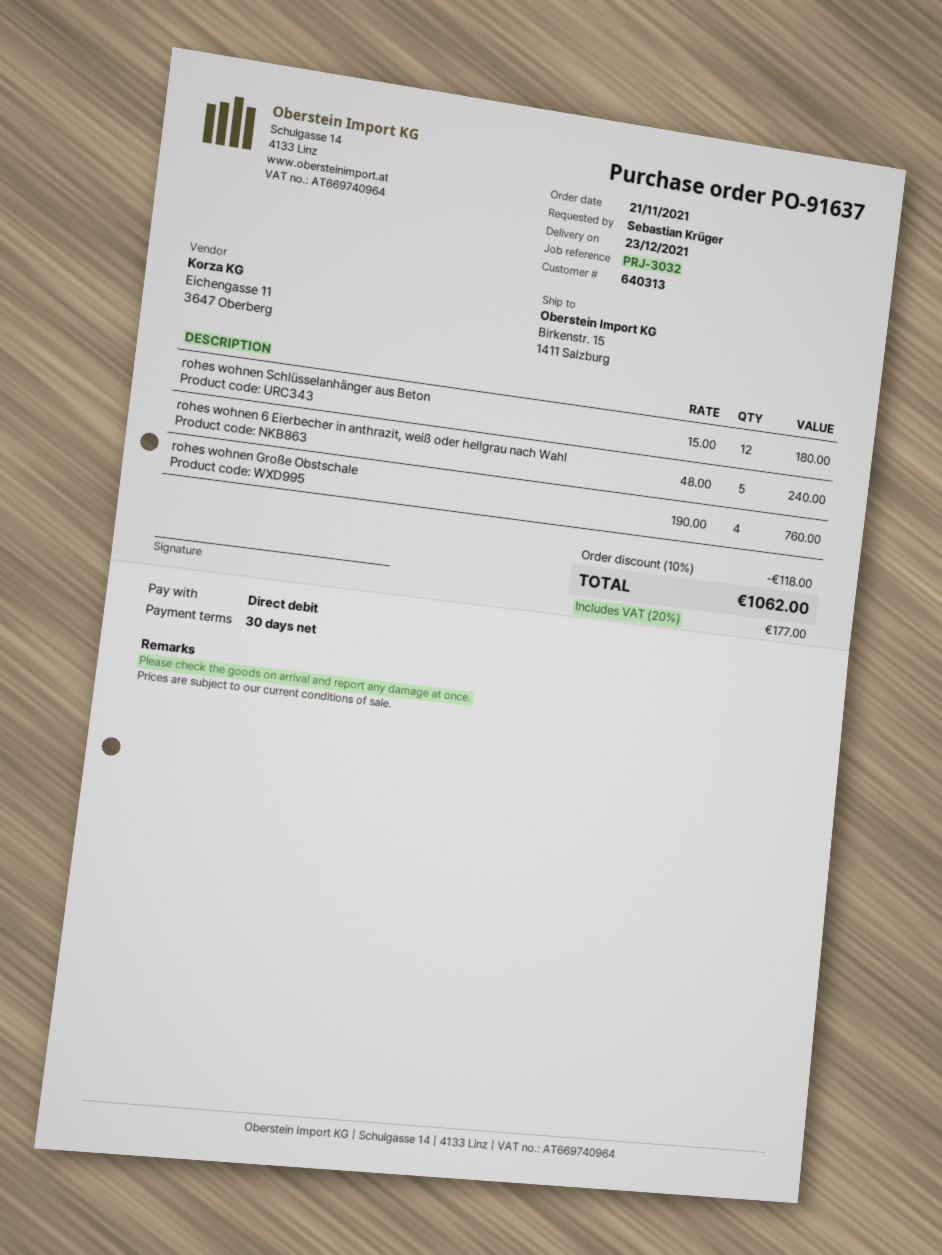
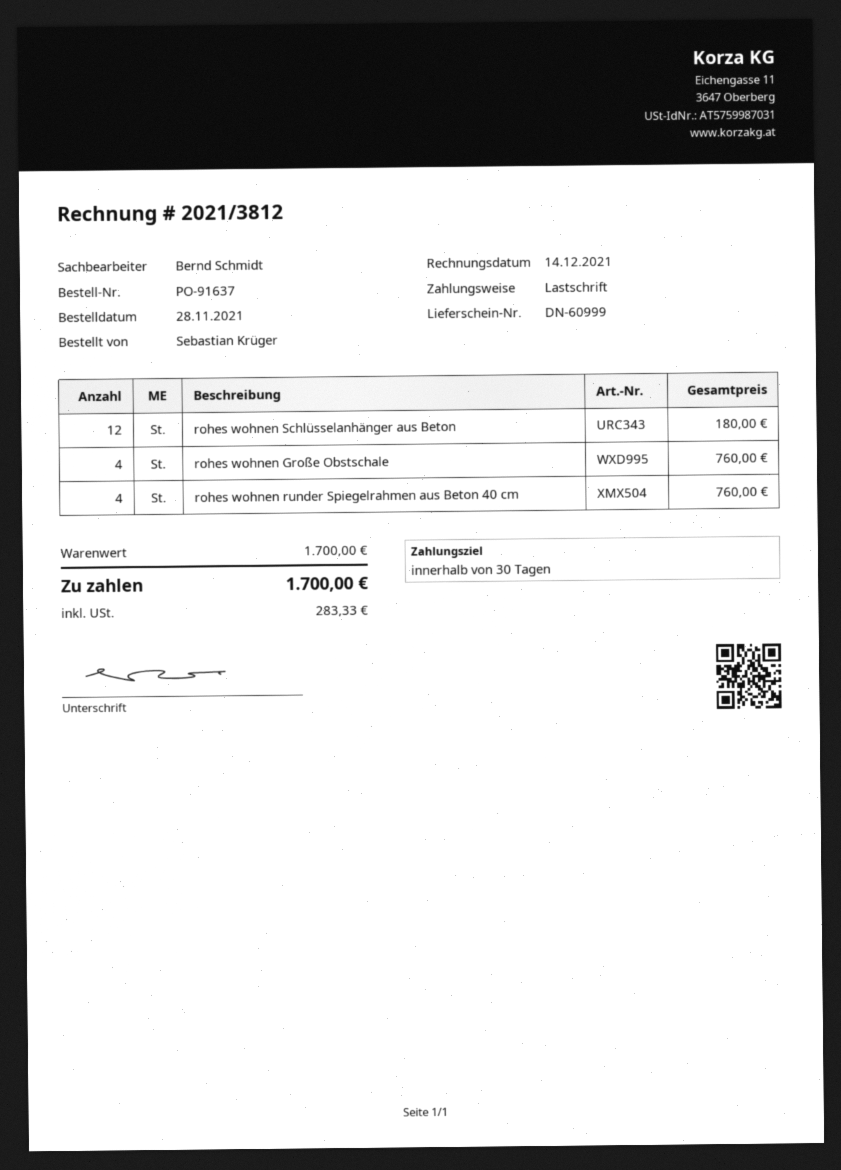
order date: 2021-11-21 -> 2021-11-28
rohes wohnen 6 Eierbecher in anthrazit, weiß oder hellgrau nach Wahl: 5 for 240.00 -> none
rohes wohnen runder Spiegelrahmen aus Beton 40 cm: none -> 4 for 760.00
discount: 10% = 118.00 -> none
tax: 177.00 -> 283.33
total: 1062.00 -> 1700.00

